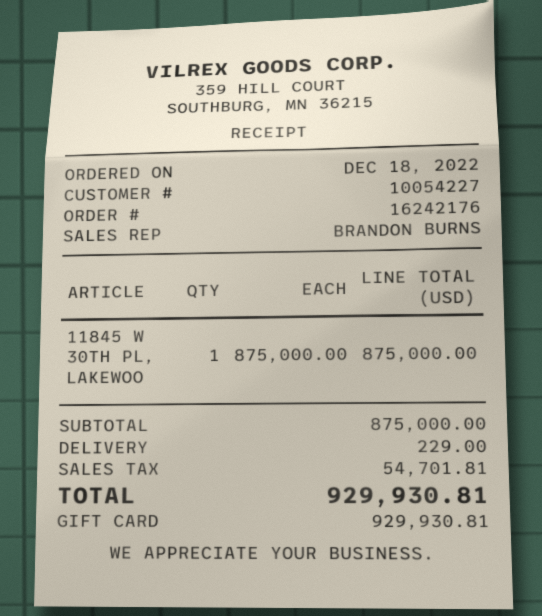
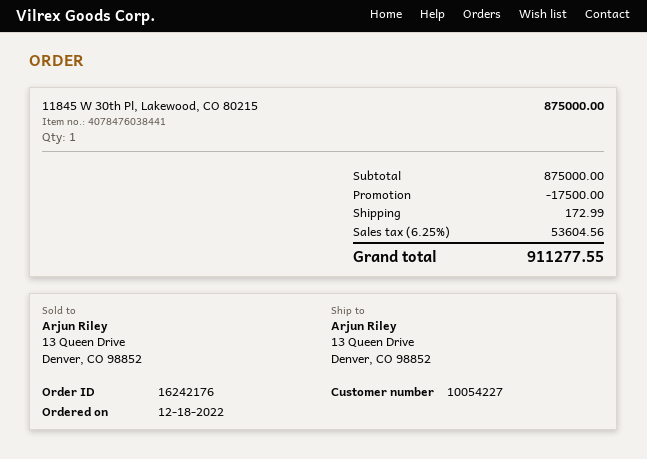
discount: none -> 17500.00
shipping: 229.00 -> 172.99
tax: 54701.81 -> 53604.56
total: 929930.81 -> 911277.55

